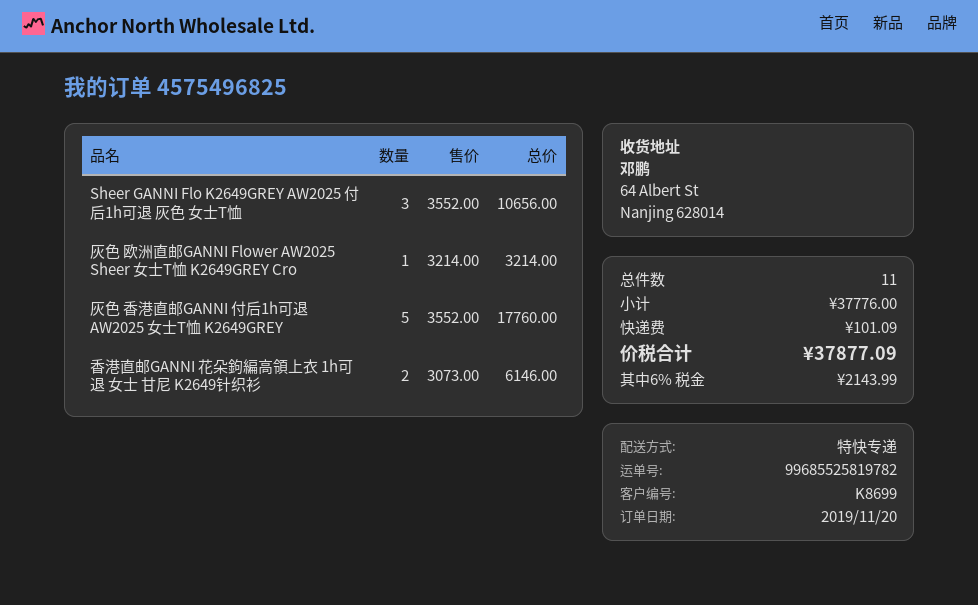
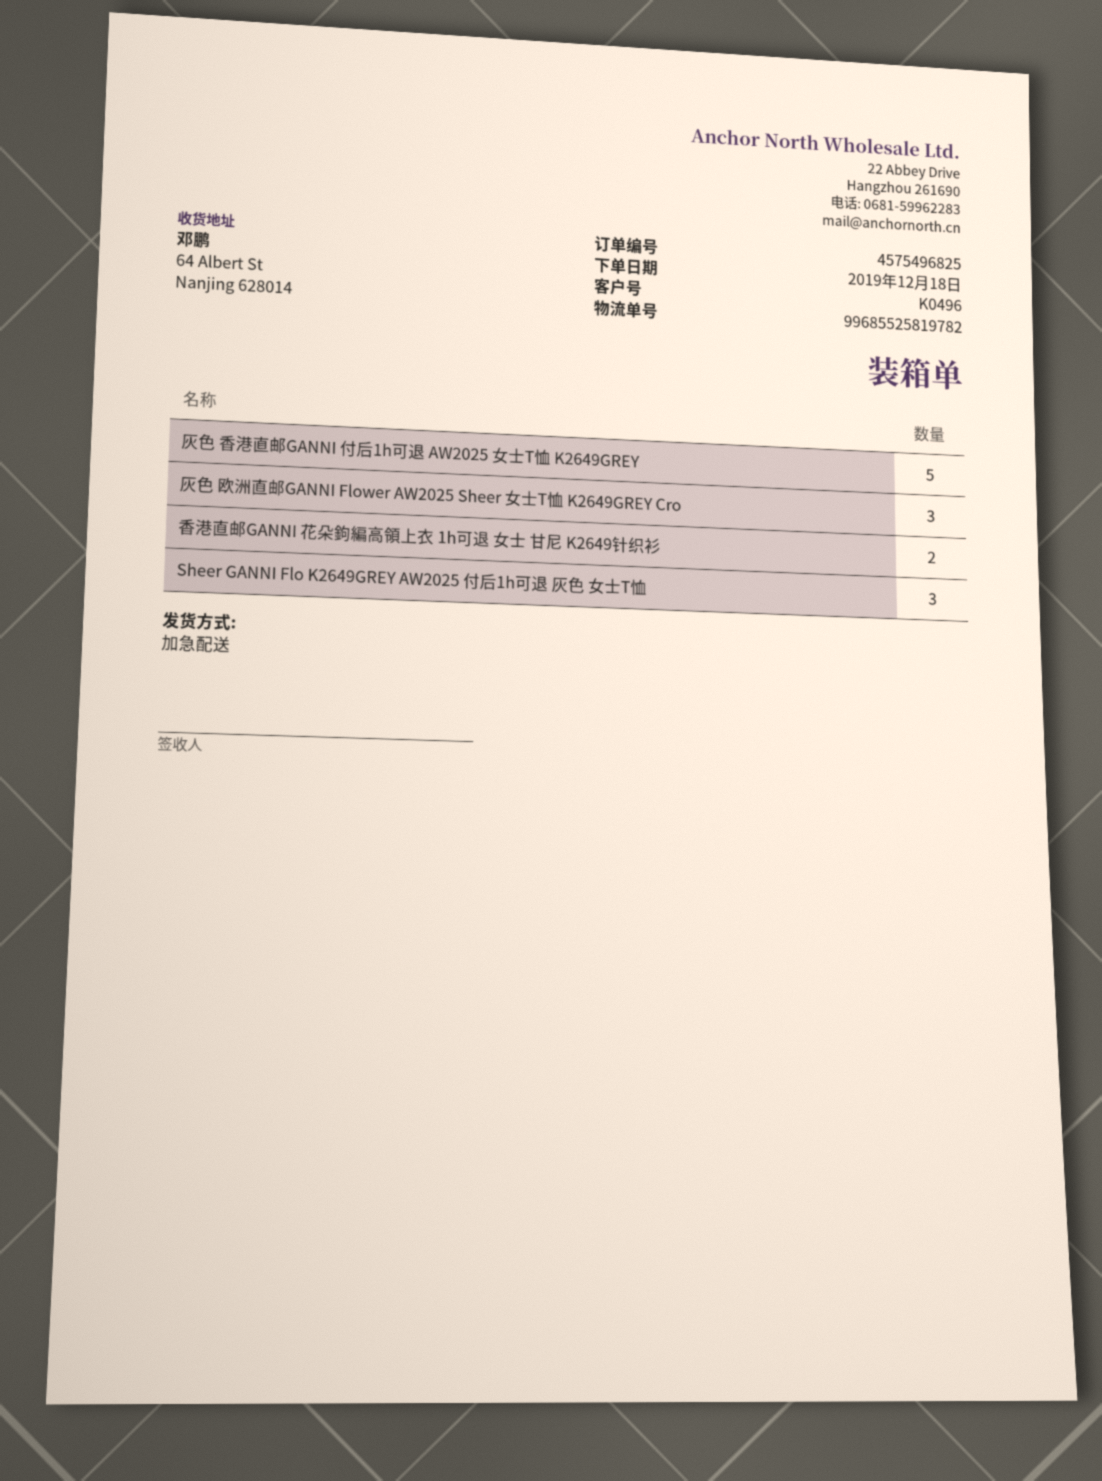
order date: 2019-11-20 -> 2019-12-18
customer number: K8699 -> K0496
灰色 欧洲直邮GANNI Flower AW2025 Sheer 女士T恤 K2649GREY Cro: 1 -> 3

